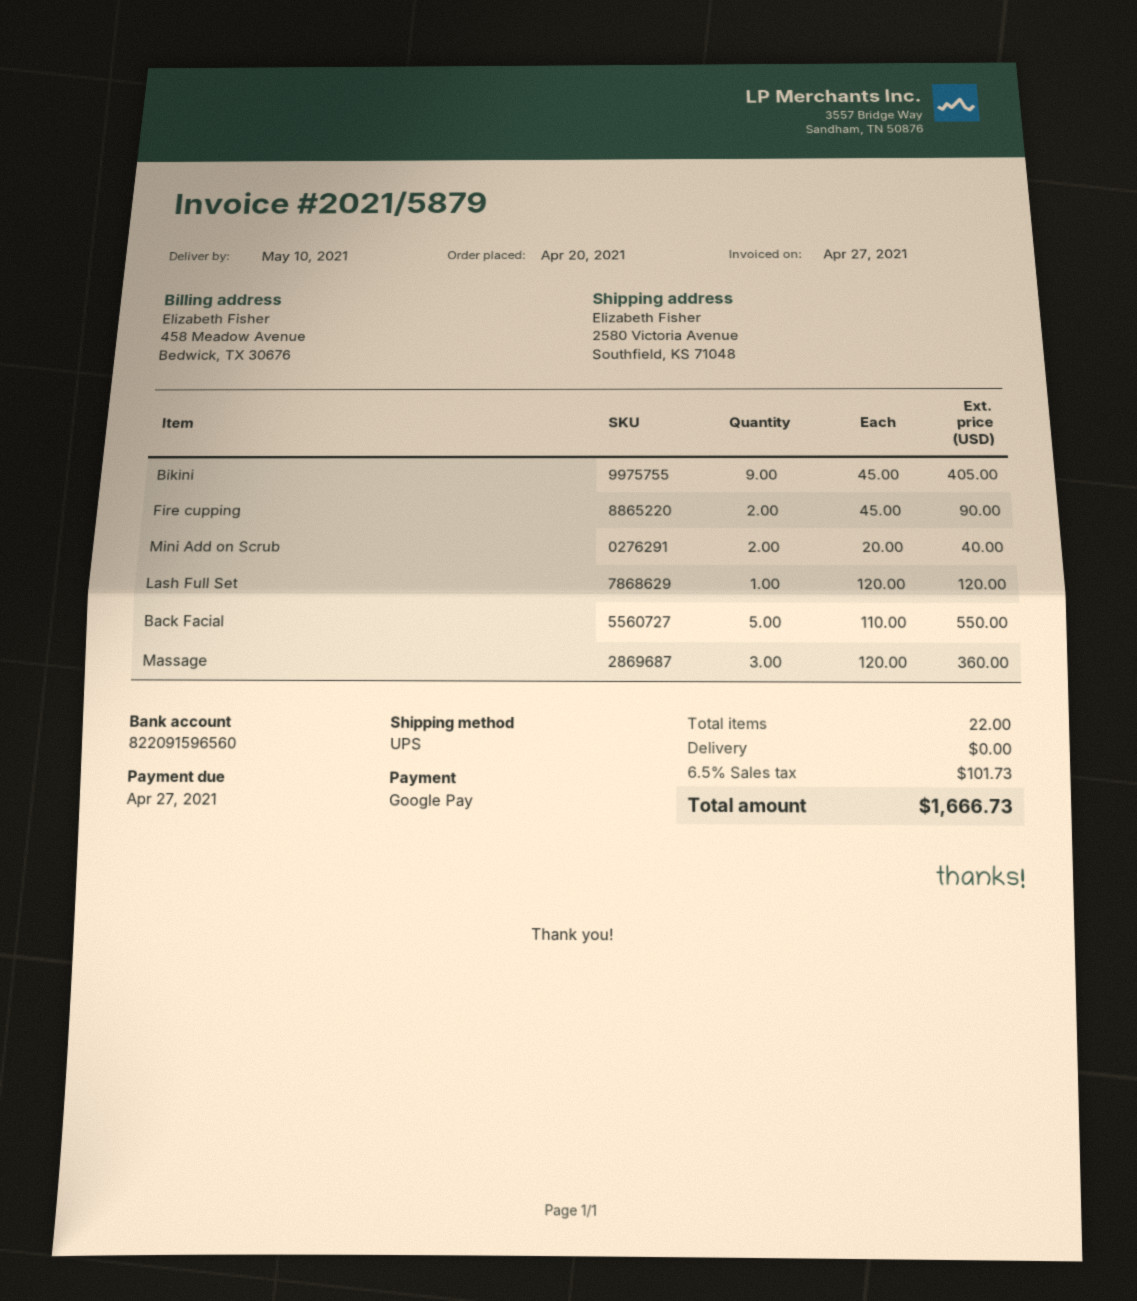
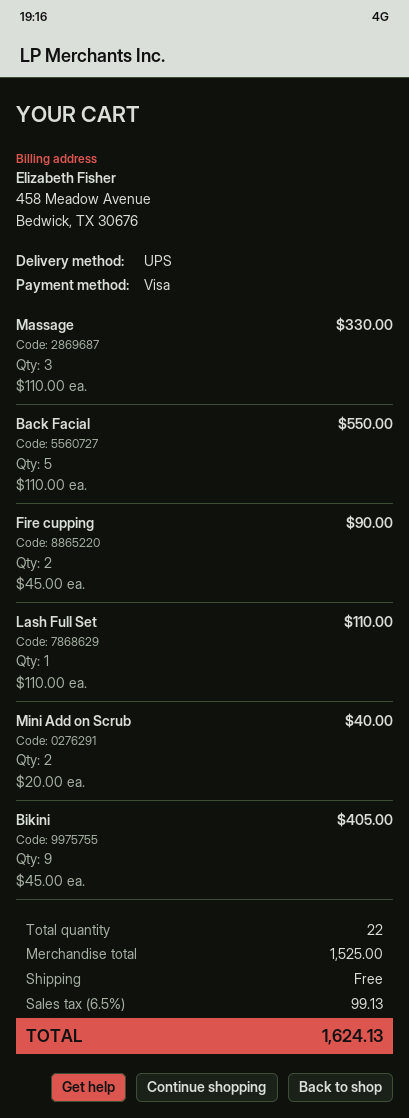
payment method: Google Pay -> Visa
Lash Full Set: 1 x 120.00 = 120.00 -> 1 x 110.00 = 110.00
Massage: 3 x 120.00 = 360.00 -> 3 x 110.00 = 330.00
tax: 6.5% = 101.73 -> 6.5% = 99.13
total: 1666.73 -> 1624.13

